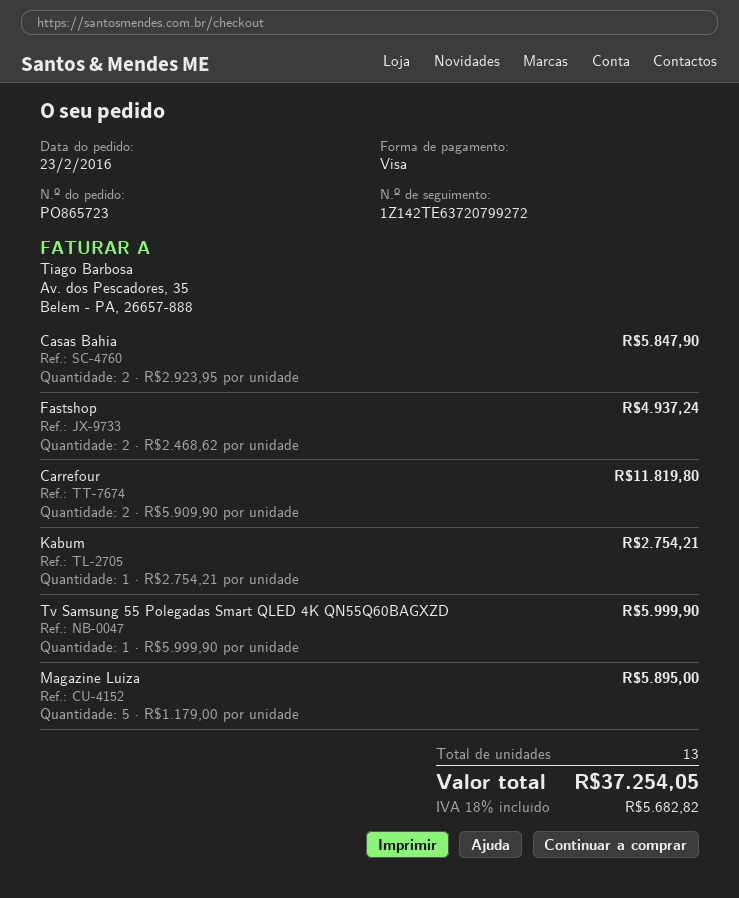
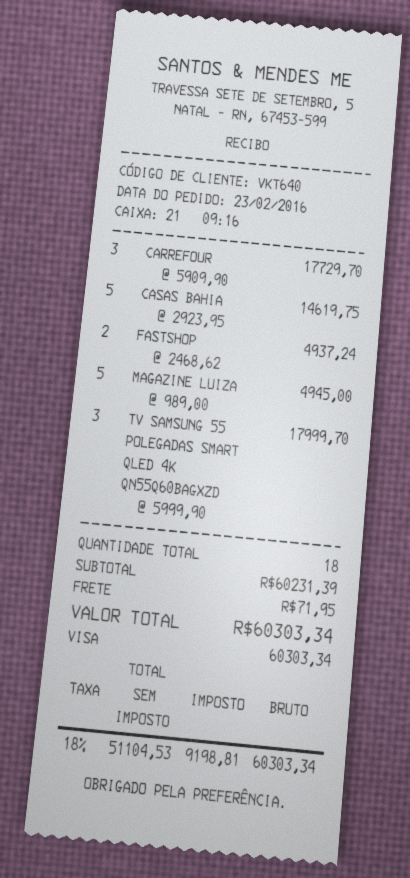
Casas Bahia: 2 x 2923.95 = 5847.90 -> 5 x 2923.95 = 14619.75
Carrefour: 2 x 5909.90 = 11819.80 -> 3 x 5909.90 = 17729.70
Kabum: 1 x 2754.21 = 2754.21 -> none
Tv Samsung 55 Polegadas Smart QLED 4K QN55Q60BAGXZD: 1 x 5999.90 = 5999.90 -> 3 x 5999.90 = 17999.70
Magazine Luiza: 5 x 1179.00 = 5895.00 -> 5 x 989.00 = 4945.00
total quantity: 13 -> 18
shipping: none -> 71.95
tax: 18% = 5682.82 -> 18% = 9198.81
total: 37254.05 -> 60303.34

